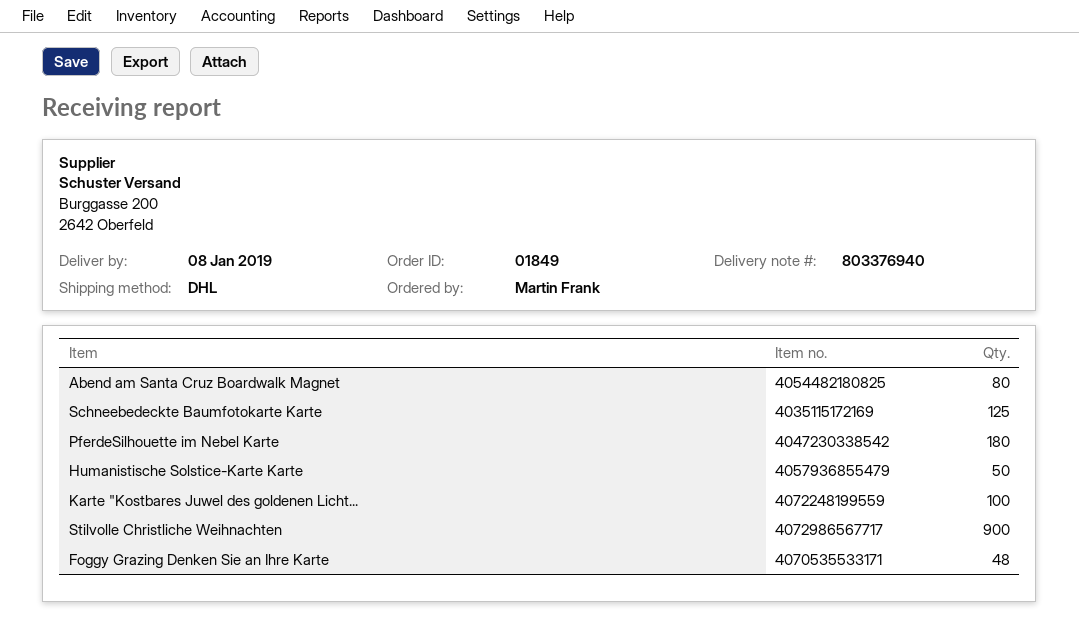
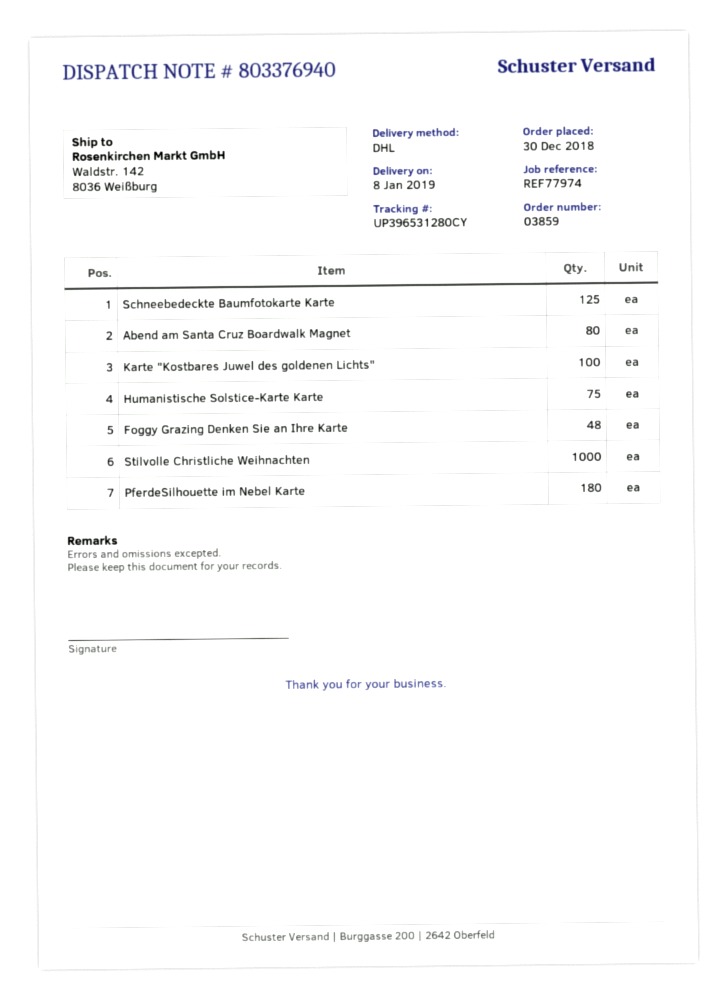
order number: 01849 -> 03859
Humanistische Solstice-Karte Karte: 50 -> 75
Stilvolle Christliche Weihnachten: 900 -> 1000

